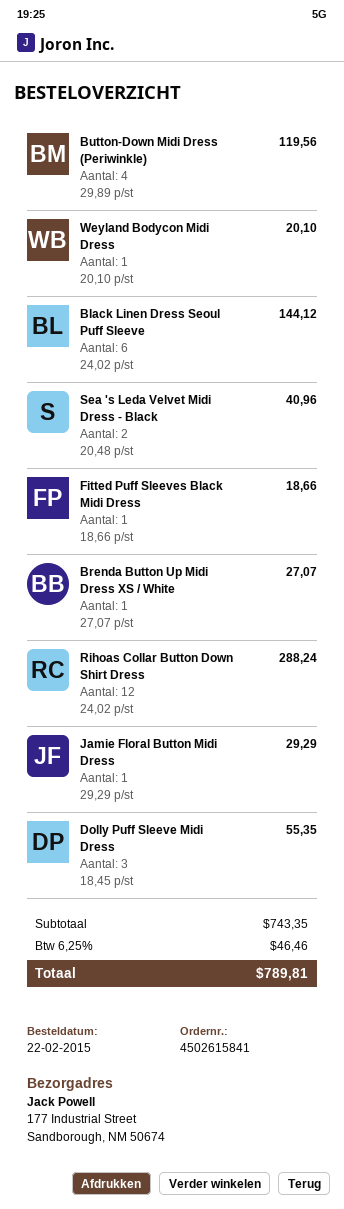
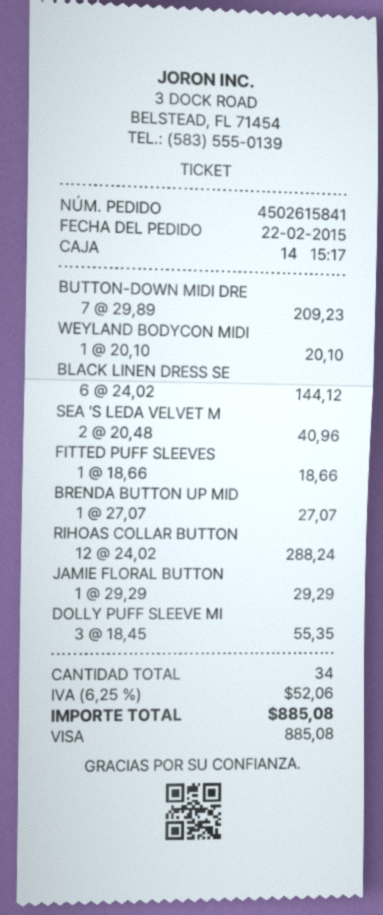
Button-Down Midi Dress (Periwinkle): 4 x 29.89 = 119.56 -> 7 x 29.89 = 209.23
tax: 6.25% = 46.46 -> 6.25% = 52.06
total: 789.81 -> 885.08

